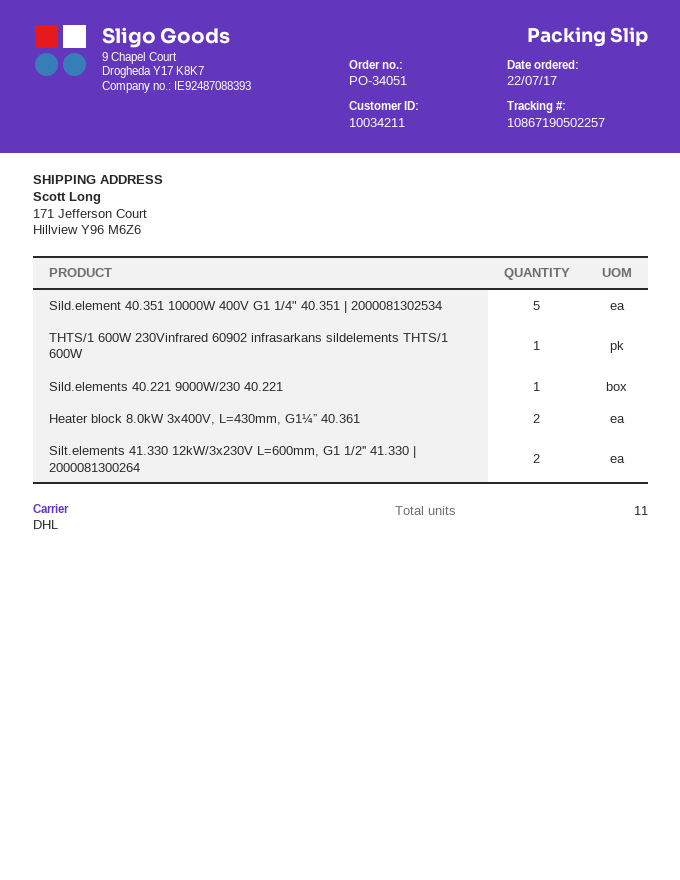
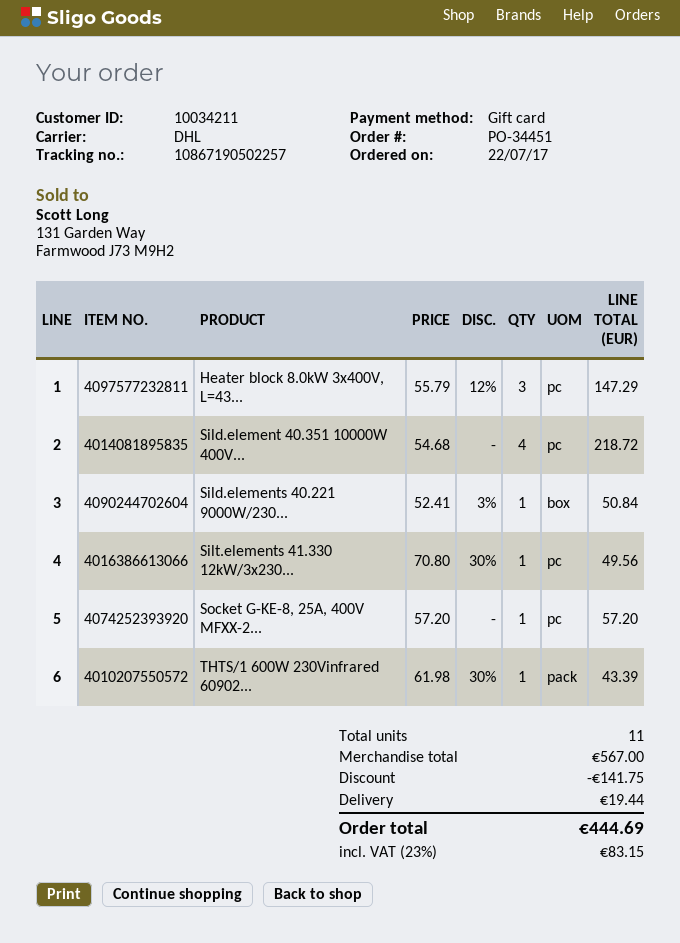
order number: PO-34051 -> PO-34451
Sild.element 40.351 10000W 400V G1 1/4" 40.351 | 2000081302534: 5 -> 4
Heater block 8.0kW 3x400V, L=430mm, G1¼” 40.361: 2 -> 3
Silt.elements 41.330 12kW/3x230V L=600mm, G1 1/2'' 41.330 | 2000081300264: 2 -> 1
Socket G-KE-8, 25A, 400V MFXX-2...: none -> 1

